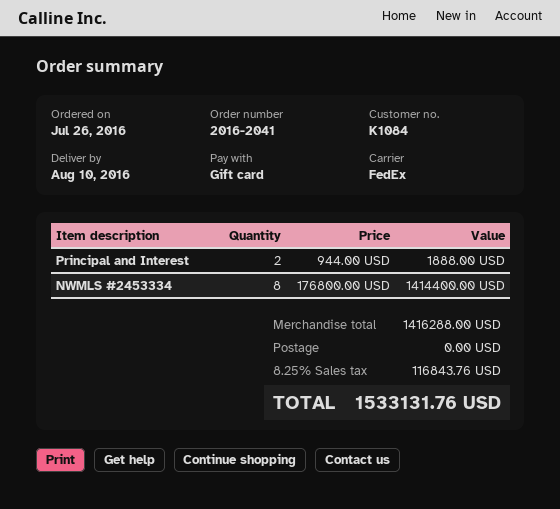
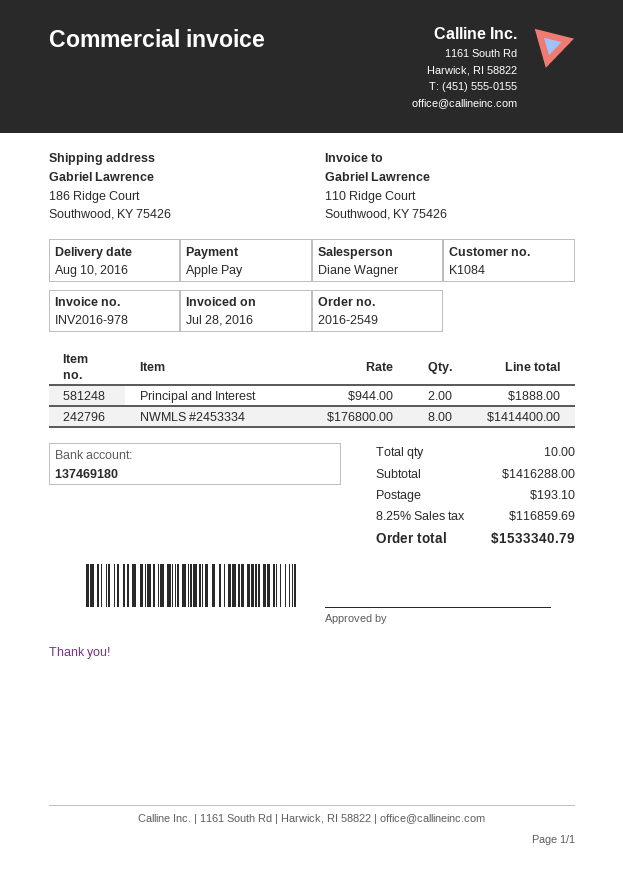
order number: 2016-2041 -> 2016-2549
payment method: gift card -> Apple Pay
shipping: 0.00 -> 193.10
tax: 8.25% = 116843.76 -> 8.25% = 116859.69
total: 1533131.76 -> 1533340.79

